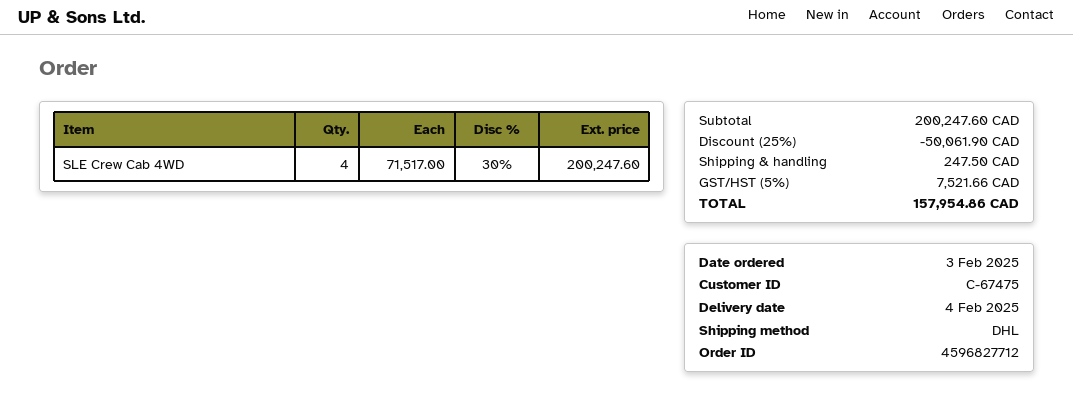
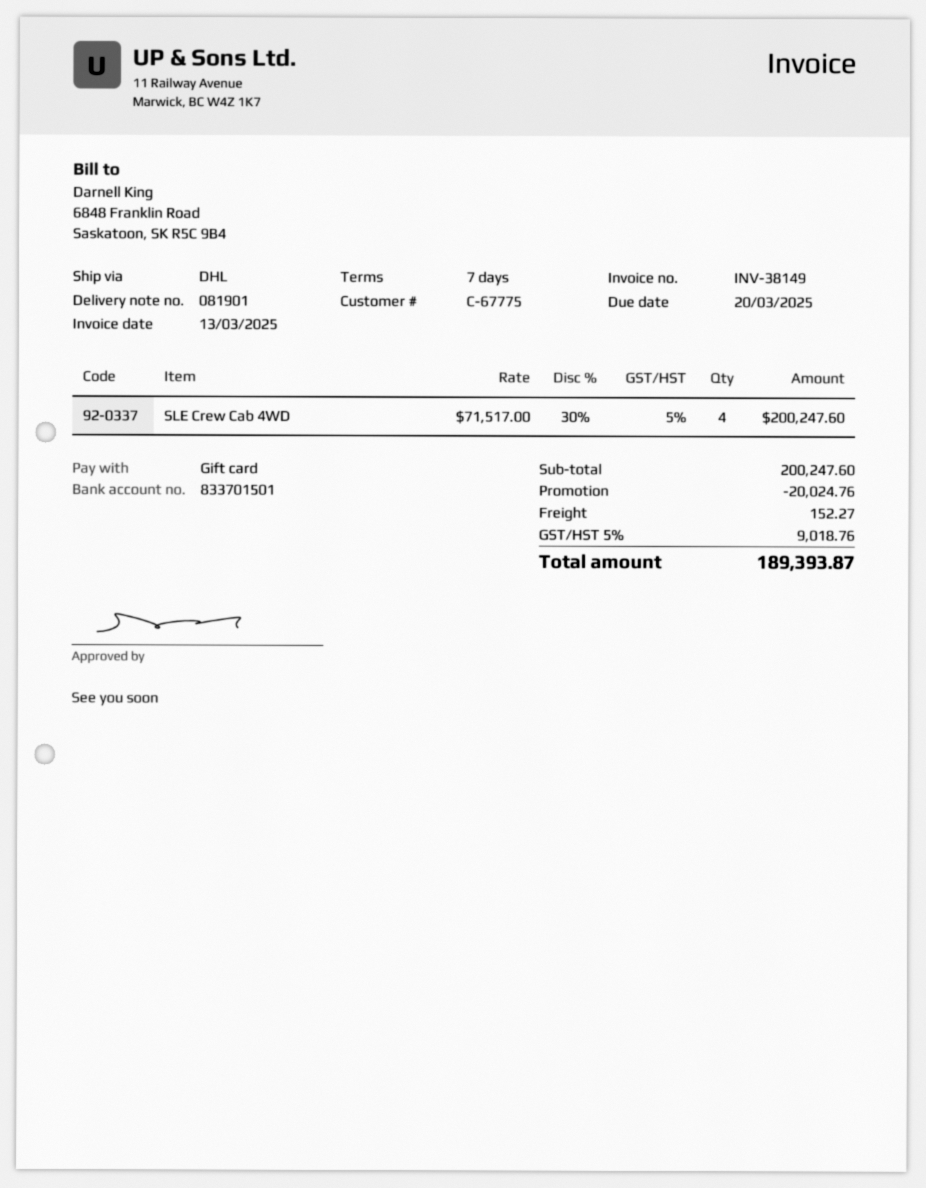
customer number: C-67475 -> C-67775
discount: 50061.90 -> 20024.76
shipping: 247.50 -> 152.27
tax: 5% = 7521.66 -> 5% = 9018.76
total: 157954.86 -> 189393.87

